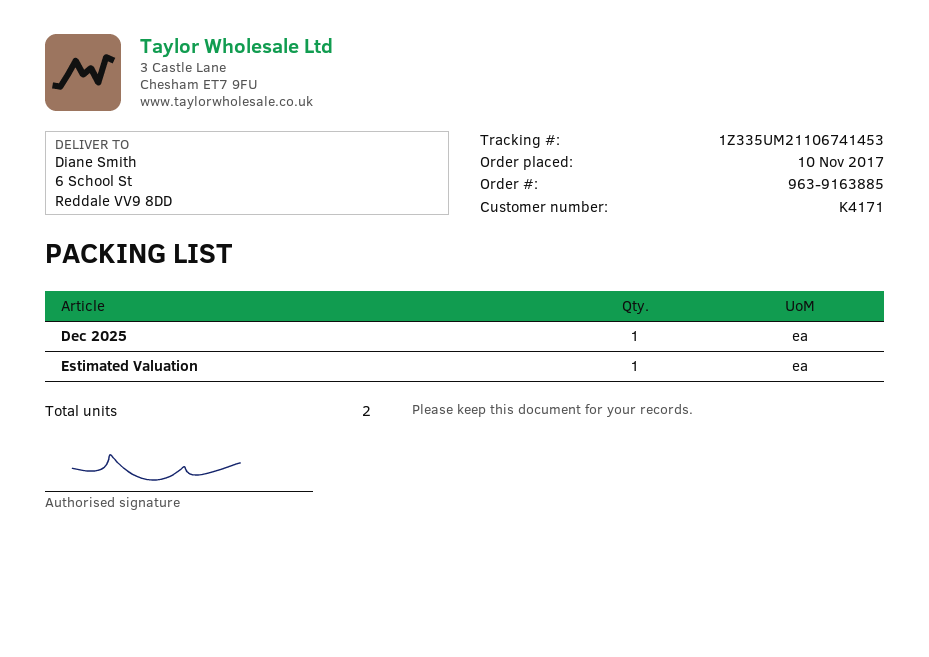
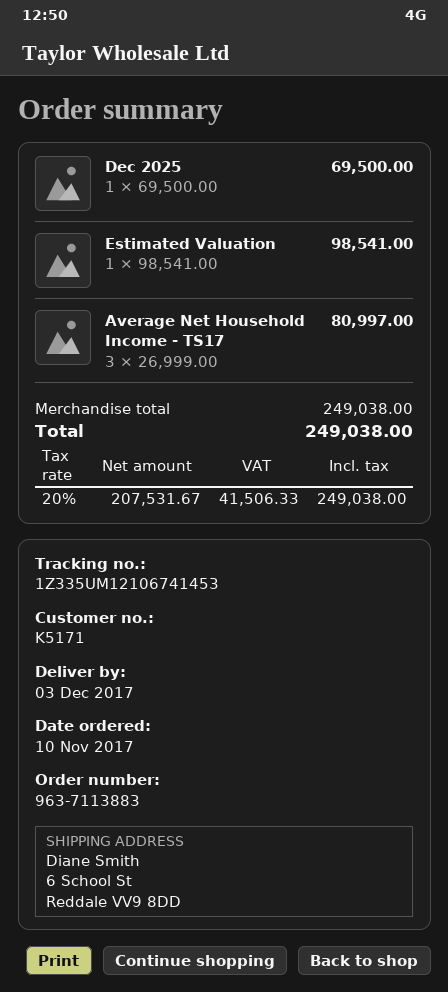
order number: 963-9163885 -> 963-7113883
customer number: K4171 -> K5171
tracking number: 1Z335UM21106741453 -> 1Z335UM12106741453
Average Net Household Income - TS17: none -> 3

